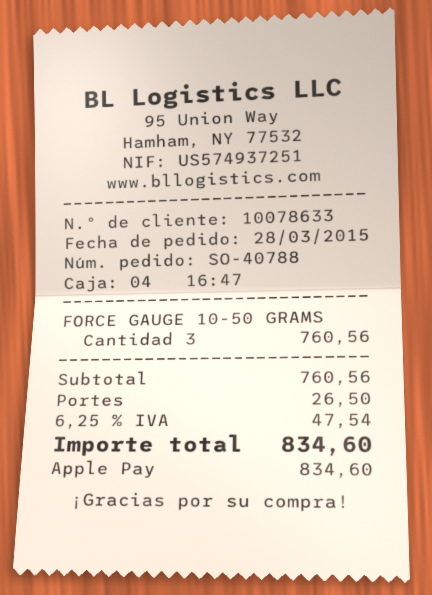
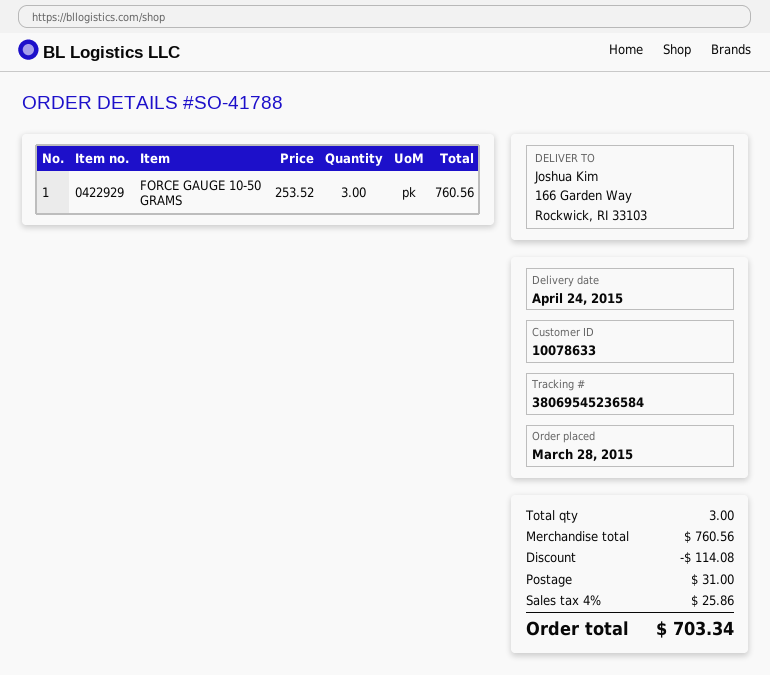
order number: SO-40788 -> SO-41788
discount: none -> 114.08
shipping: 26.50 -> 31.00
tax: 6.25% = 47.54 -> 4% = 25.86
total: 834.60 -> 703.34

